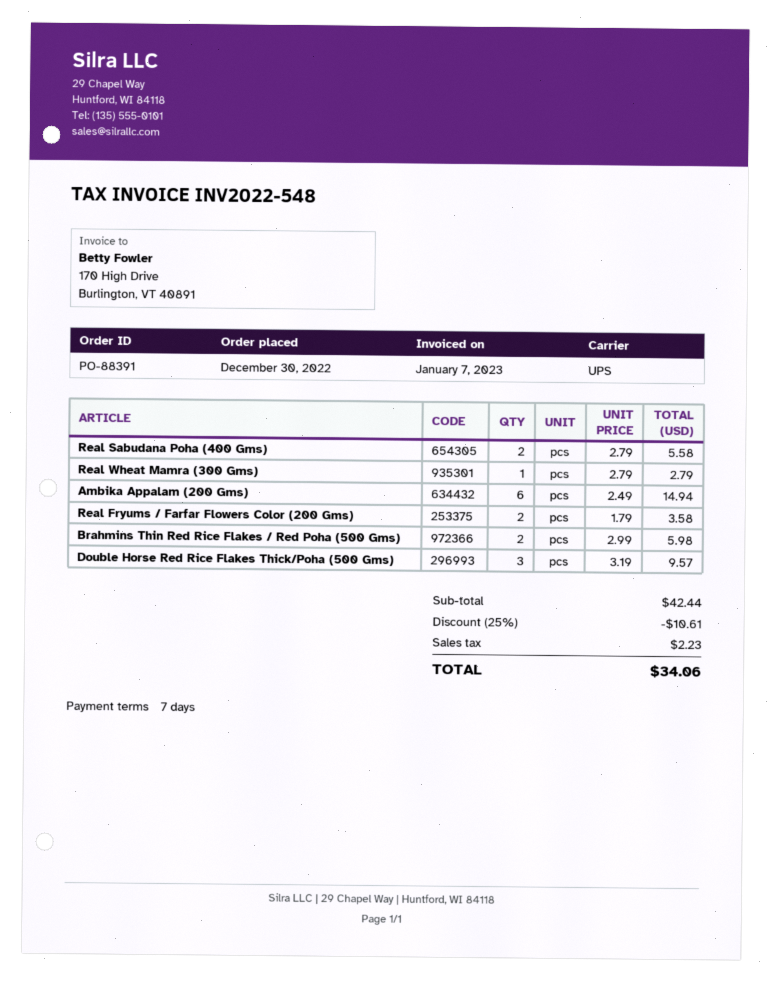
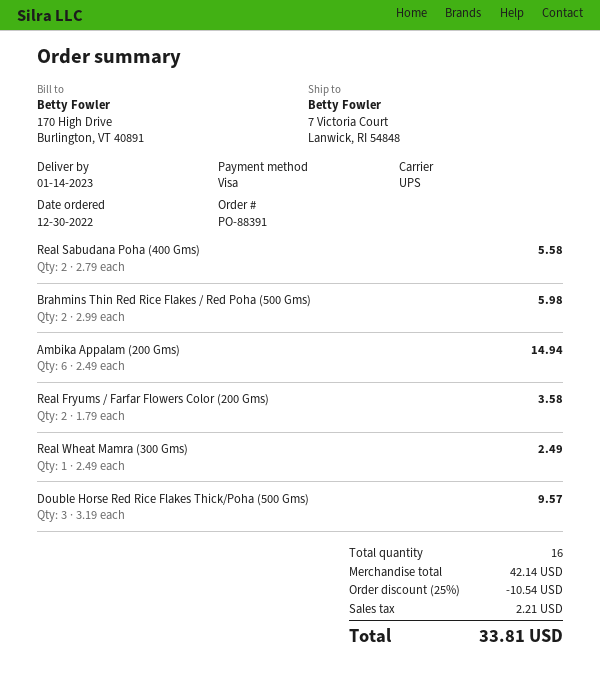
Real Wheat Mamra (300 Gms): 1 x 2.79 = 2.79 -> 1 x 2.49 = 2.49
subtotal: 42.44 -> 42.14
discount: 25% = 10.61 -> 25% = 10.54
tax: 2.23 -> 2.21
total: 34.06 -> 33.81

